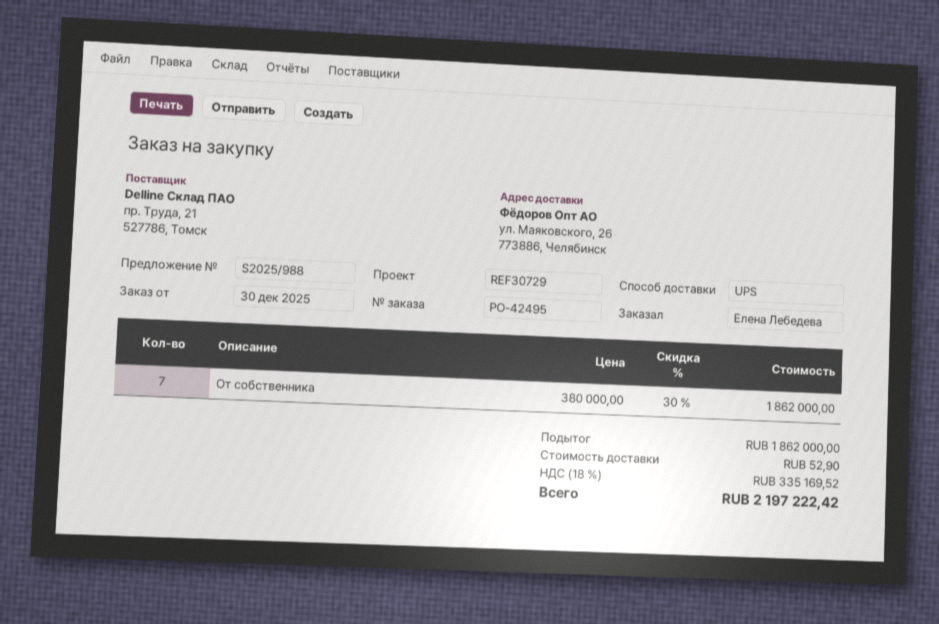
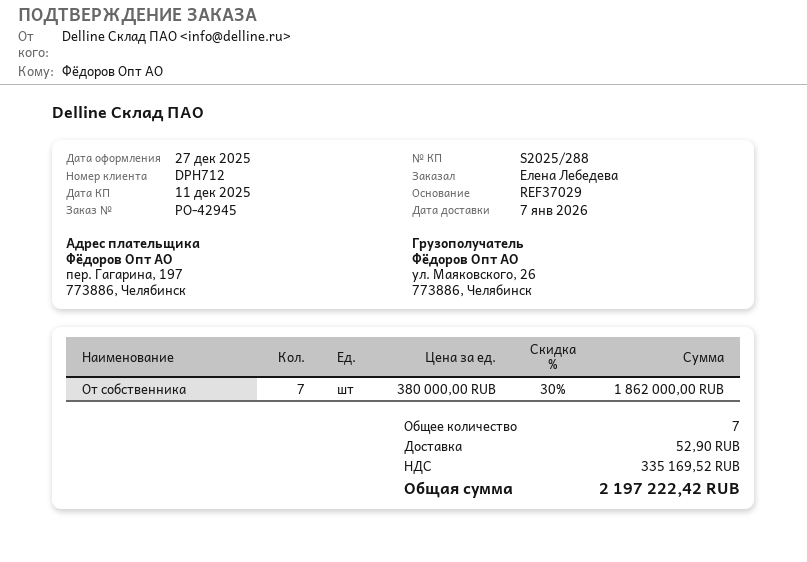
quote number: S2025/988 -> S2025/288
order number: PO-42495 -> PO-42945
order date: 2025-12-30 -> 2025-12-27
reference: REF30729 -> REF37029

